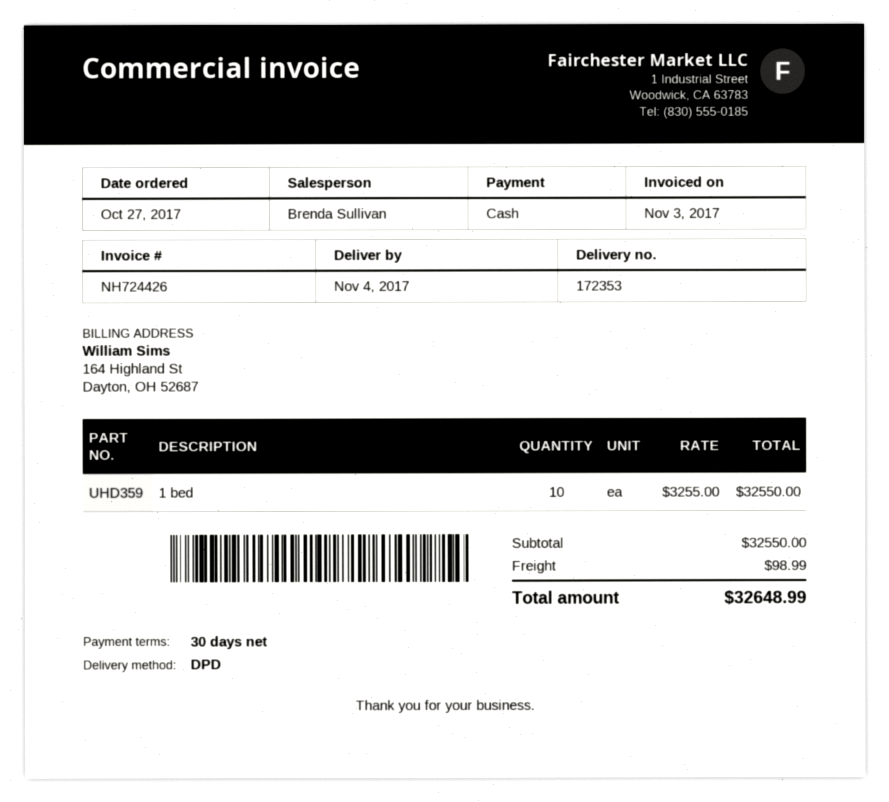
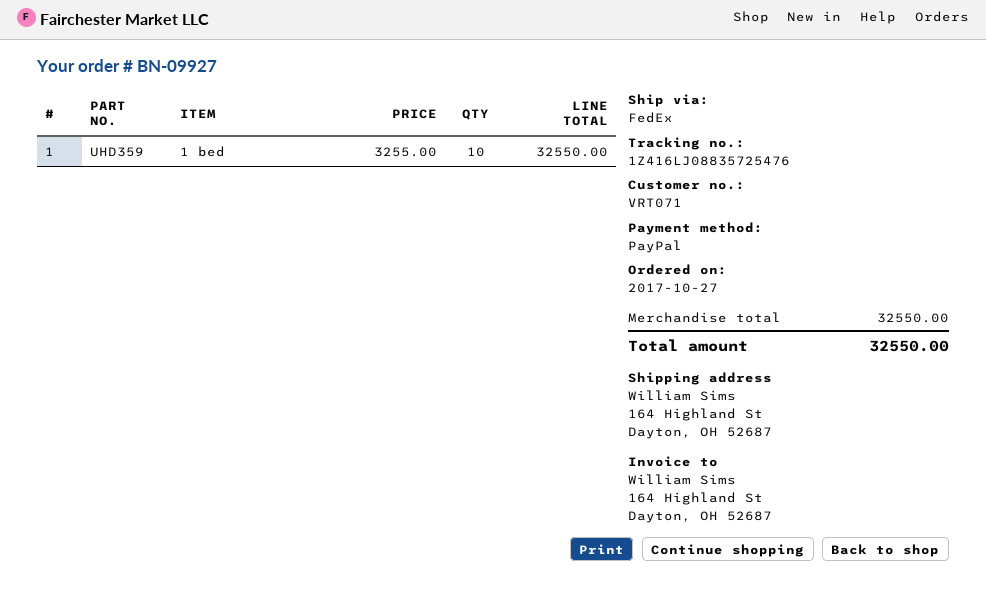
payment method: cash -> PayPal
shipping method: DPD -> FedEx
shipping: 98.99 -> none
total: 32648.99 -> 32550.00

